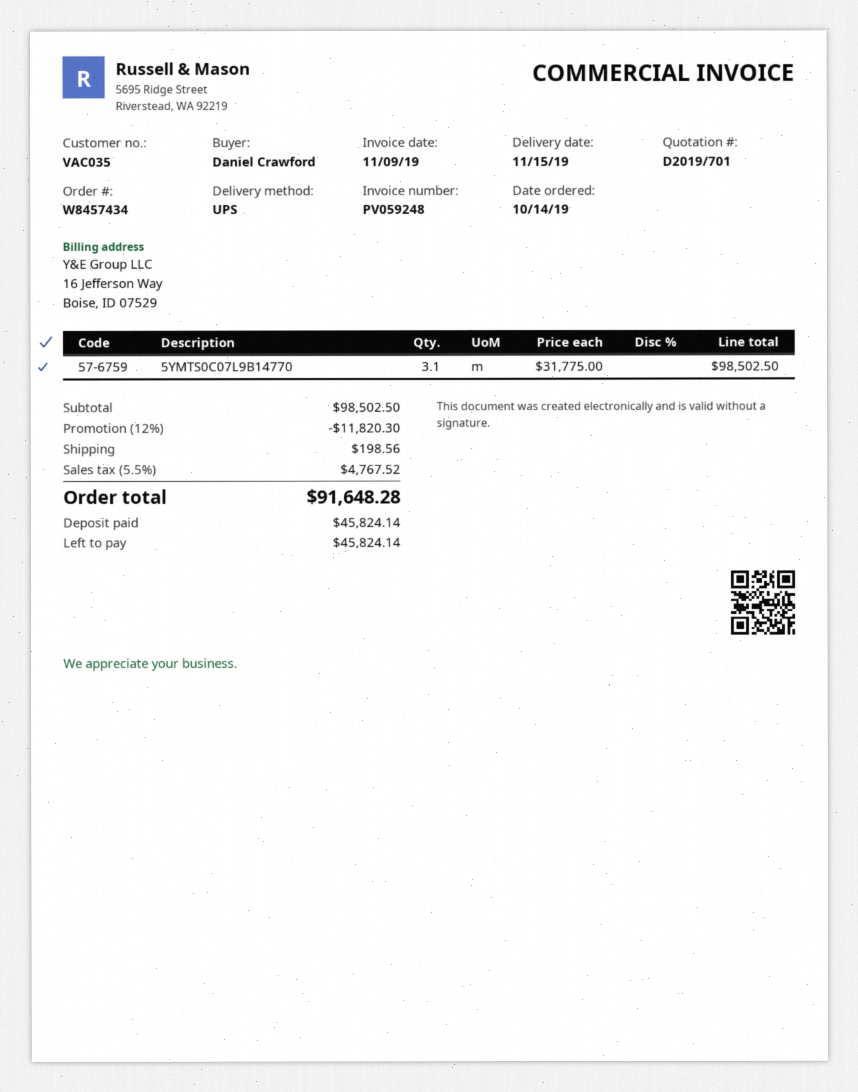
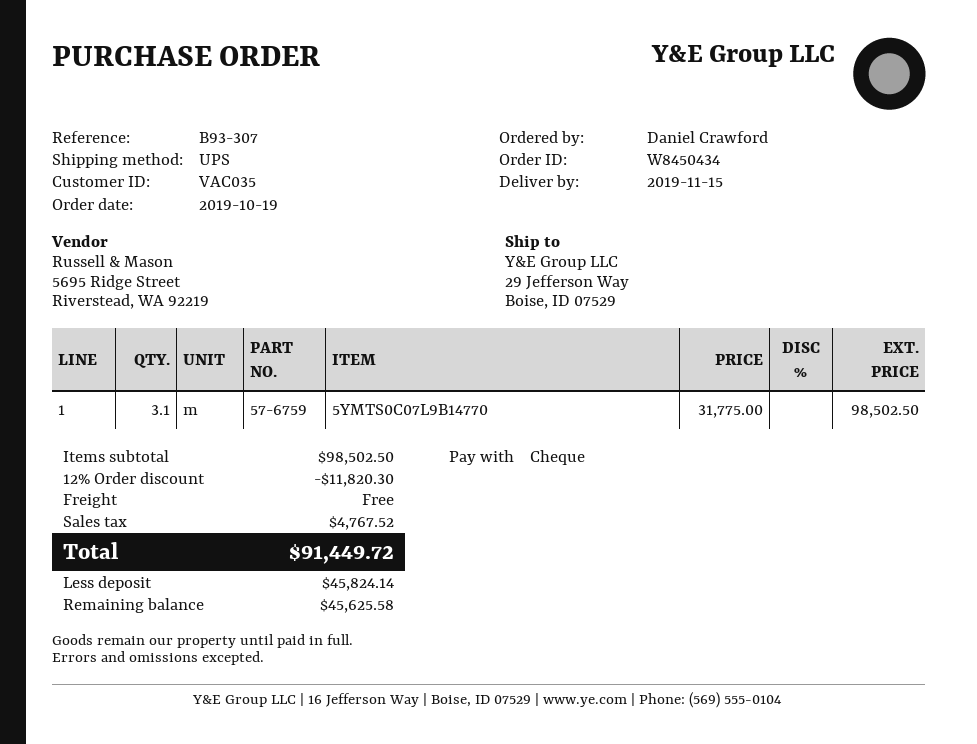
order number: W8457434 -> W8450434
order date: 2019-10-14 -> 2019-10-19
shipping: 198.56 -> 0.00
total: 91648.28 -> 91449.72
balance: 45824.14 -> 45625.58

